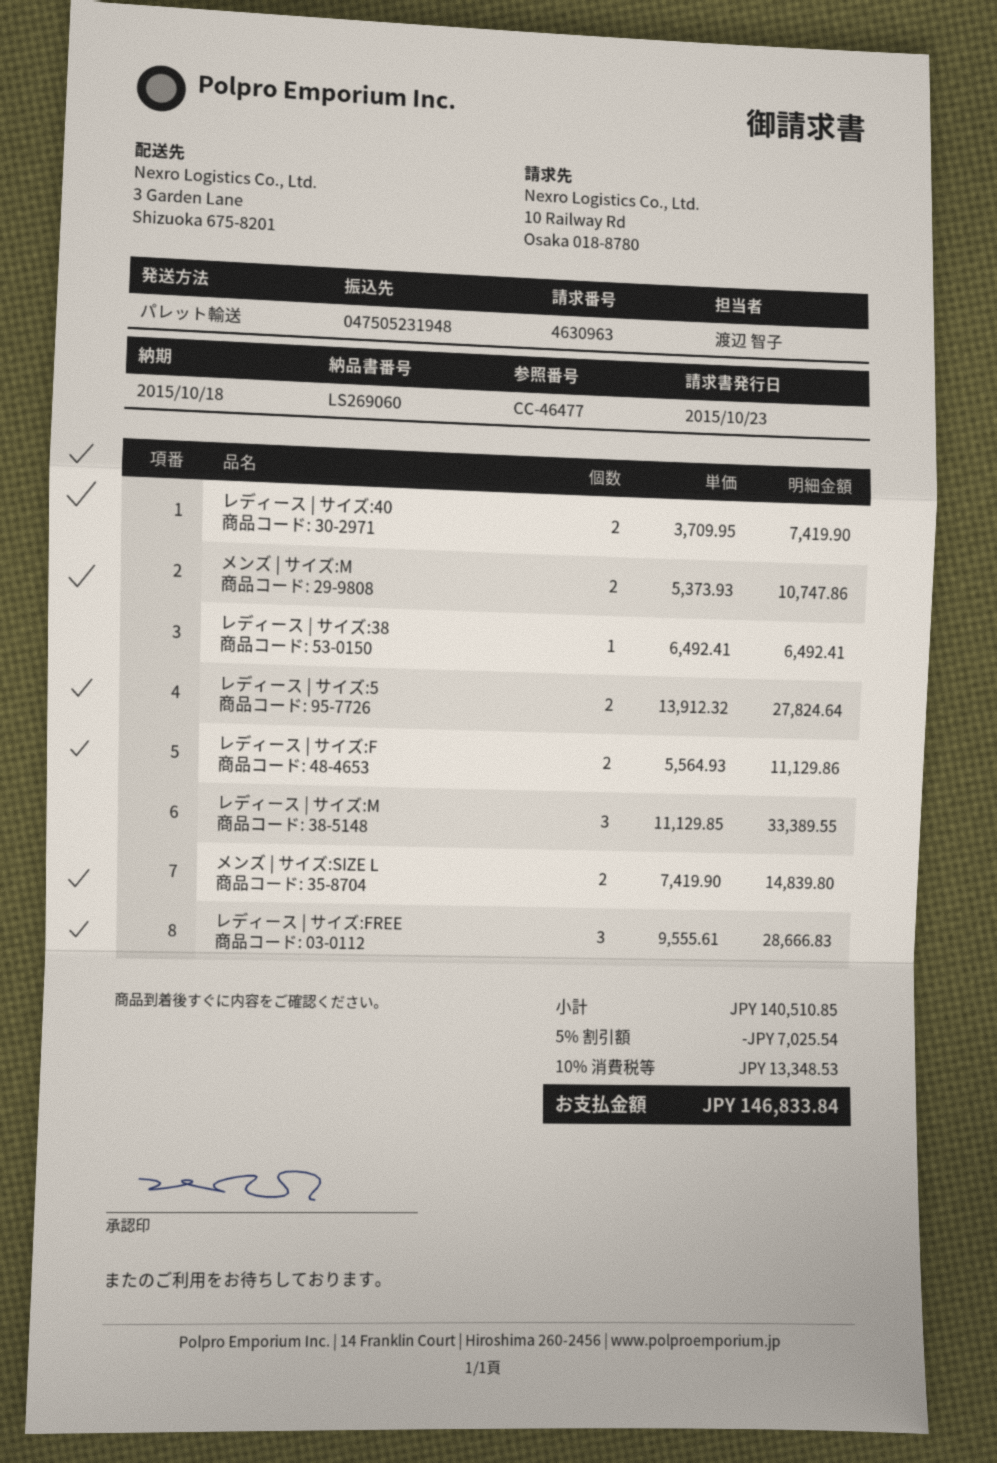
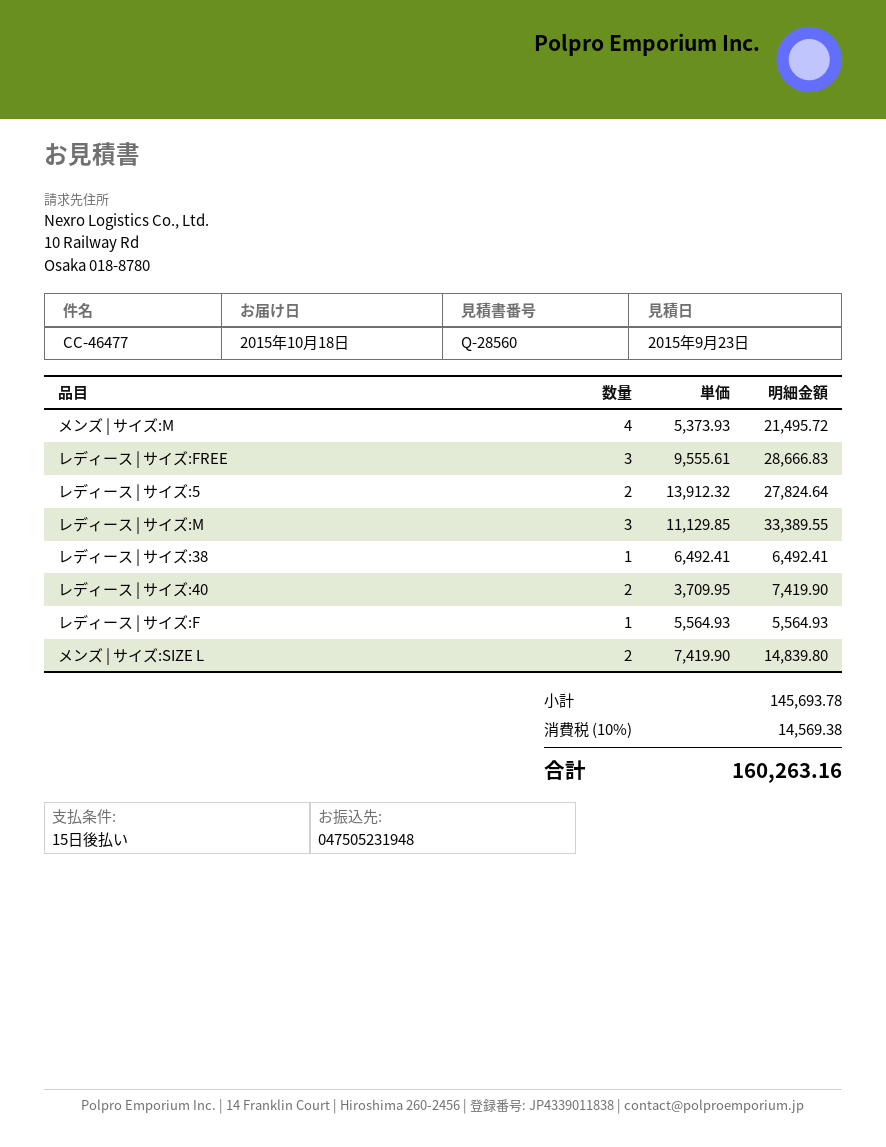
メンズ | サイズ:M: 2 x 5373.93 = 10747.86 -> 4 x 5373.93 = 21495.72
レディース | サイズ:F: 2 x 5564.93 = 11129.86 -> 1 x 5564.93 = 5564.93
subtotal: 140510.85 -> 145693.78
discount: 5% = 7025.54 -> none
tax: 10% = 13348.53 -> 10% = 14569.38
total: 146833.84 -> 160263.16

